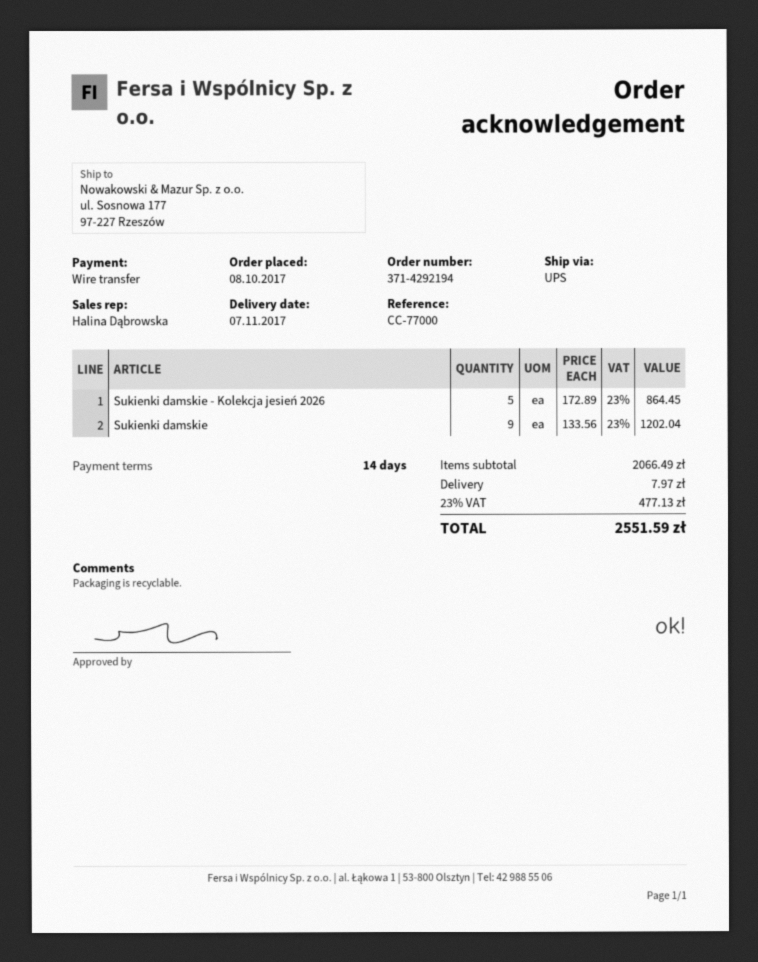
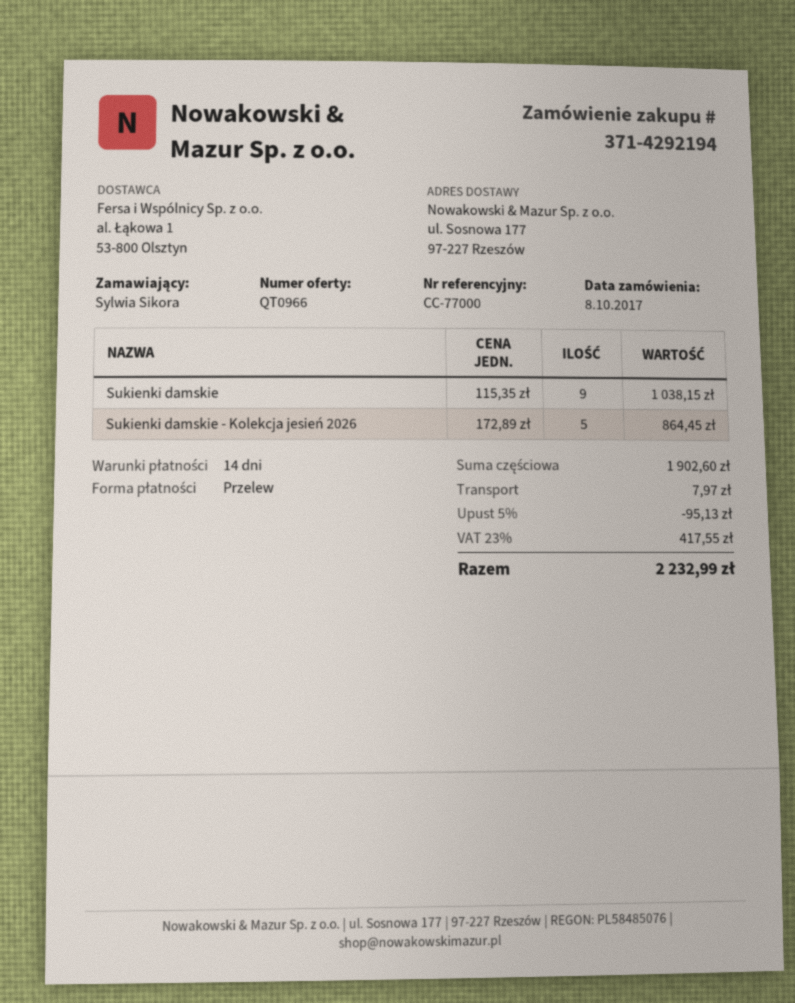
Sukienki damskie: 9 x 133.56 = 1202.04 -> 9 x 115.35 = 1038.15
subtotal: 2066.49 -> 1902.60
discount: none -> 5% = 95.13
tax: 23% = 477.13 -> 23% = 417.55
total: 2551.59 -> 2232.99

